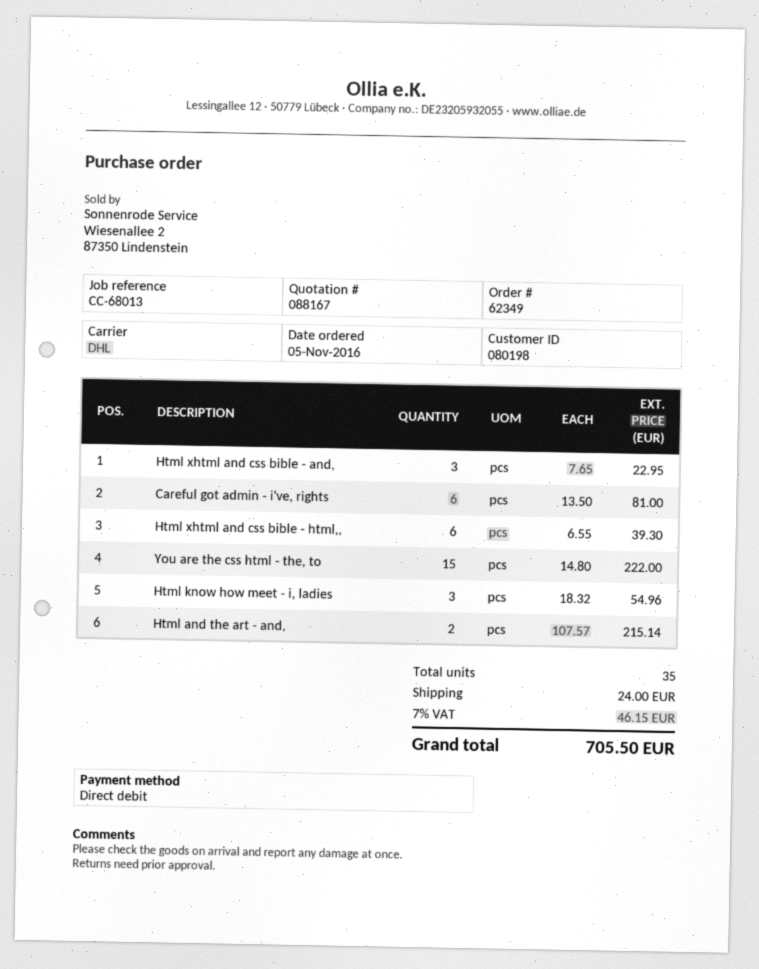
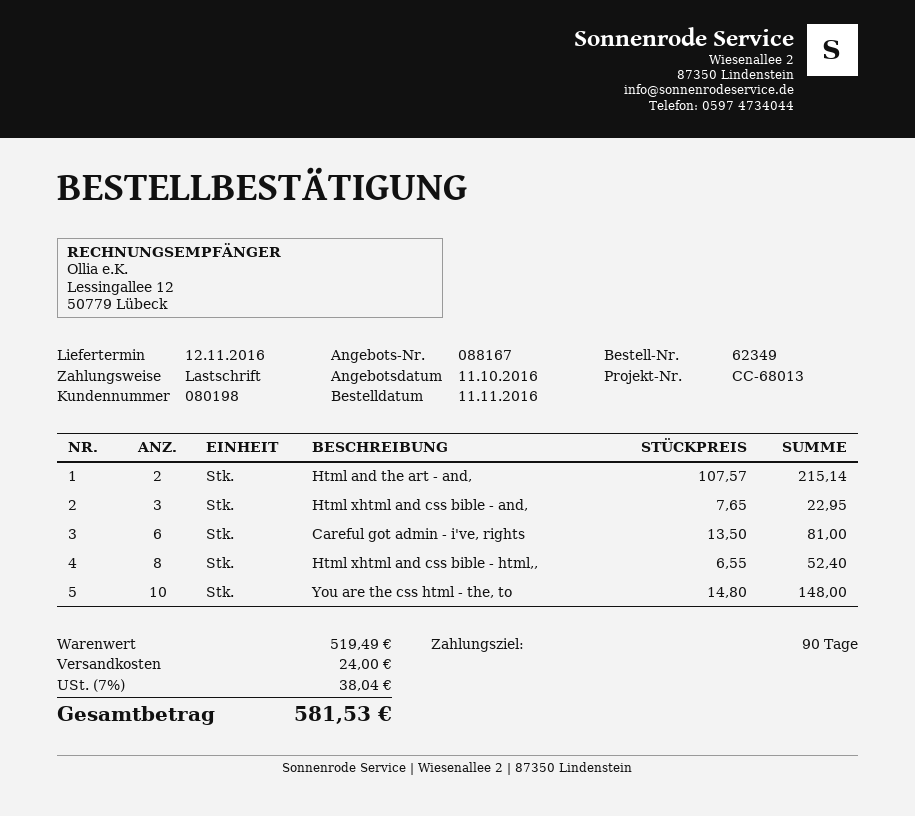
order date: 2016-11-05 -> 2016-11-11
Html xhtml and css bible - html,,: 6 x 6.55 = 39.30 -> 8 x 6.55 = 52.40
You are the css html - the, to: 15 x 14.80 = 222.00 -> 10 x 14.80 = 148.00
Html know how meet - i, ladies: 3 x 18.32 = 54.96 -> none
tax: 7% = 46.15 -> 7% = 38.04
total: 705.50 -> 581.53

